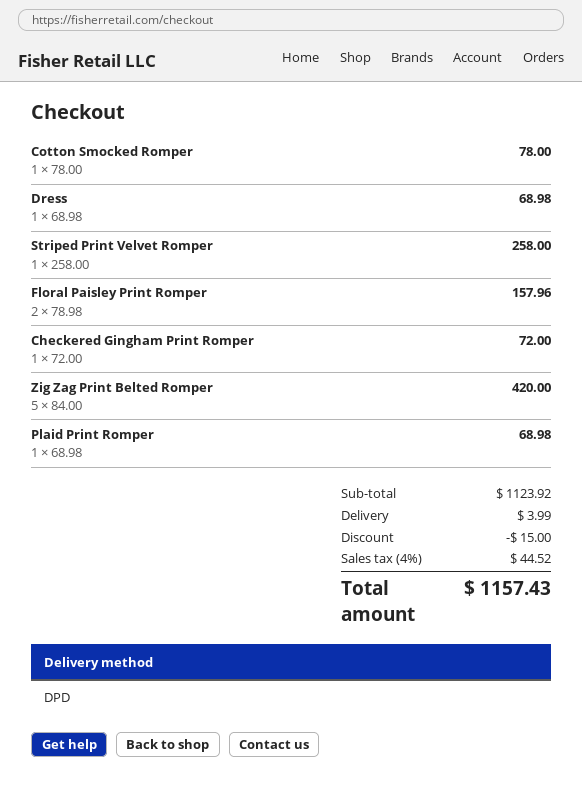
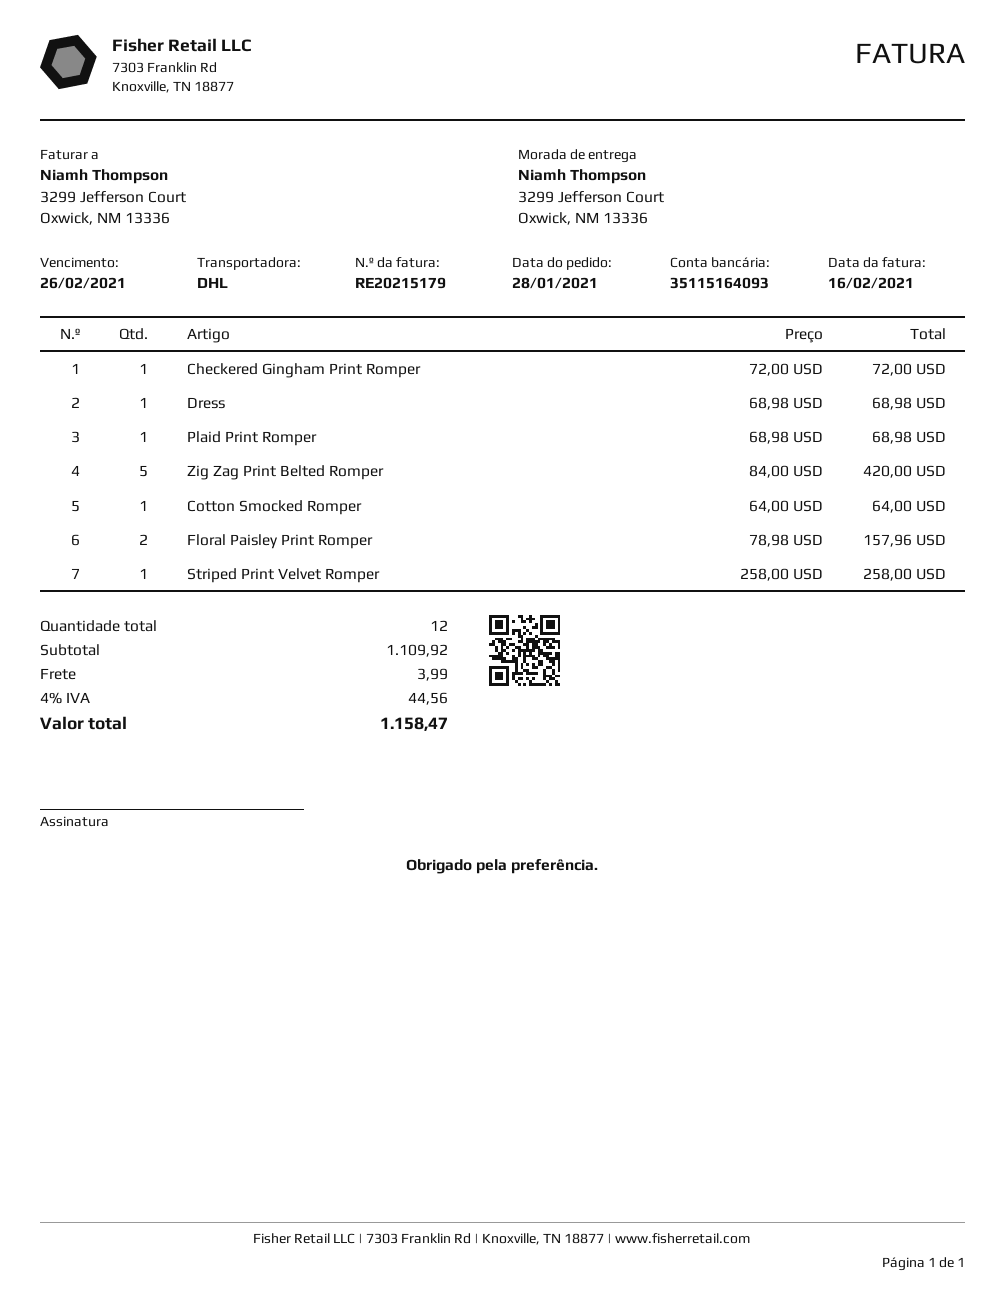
shipping method: DPD -> DHL
Cotton Smocked Romper: 1 x 78.00 = 78.00 -> 1 x 64.00 = 64.00
subtotal: 1123.92 -> 1109.92
discount: 15.00 -> none
tax: 4% = 44.52 -> 4% = 44.56
total: 1157.43 -> 1158.47

